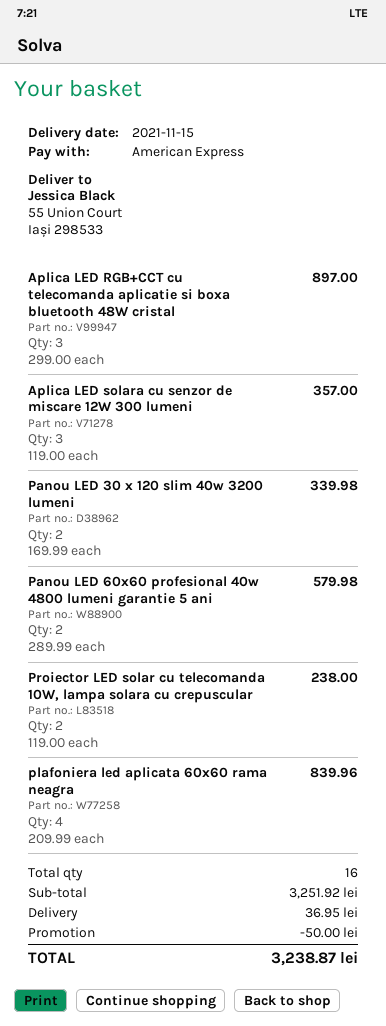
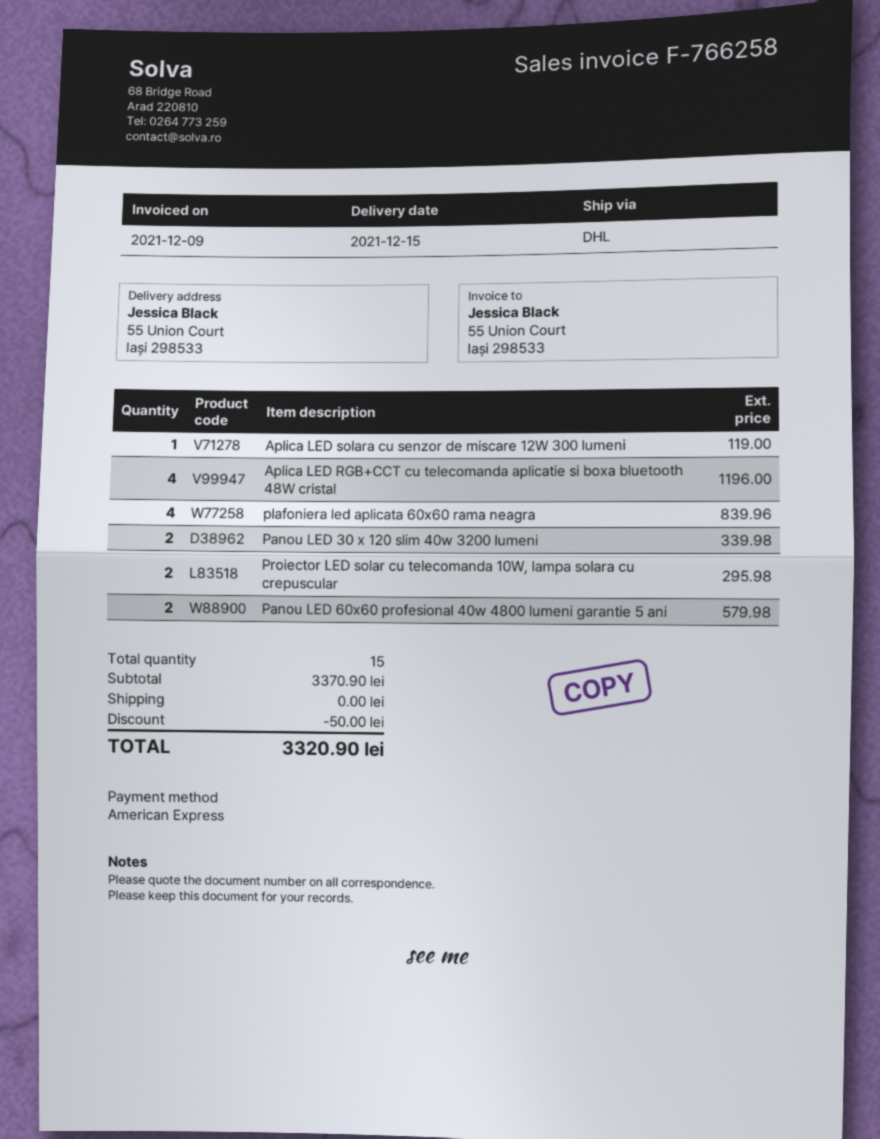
delivery date: 2021-11-15 -> 2021-12-15
Aplica LED RGB+CCT cu telecomanda aplicatie si boxa bluetooth 48W cristal: 3 for 897.00 -> 4 for 1196.00
Aplica LED solara cu senzor de miscare 12W 300 lumeni: 3 for 357.00 -> 1 for 119.00
Proiector LED solar cu telecomanda 10W, lampa solara cu crepuscular: 2 for 238.00 -> 2 for 295.98
total quantity: 16 -> 15
subtotal: 3251.92 -> 3370.90
shipping: 36.95 -> 0.00
total: 3238.87 -> 3320.90

